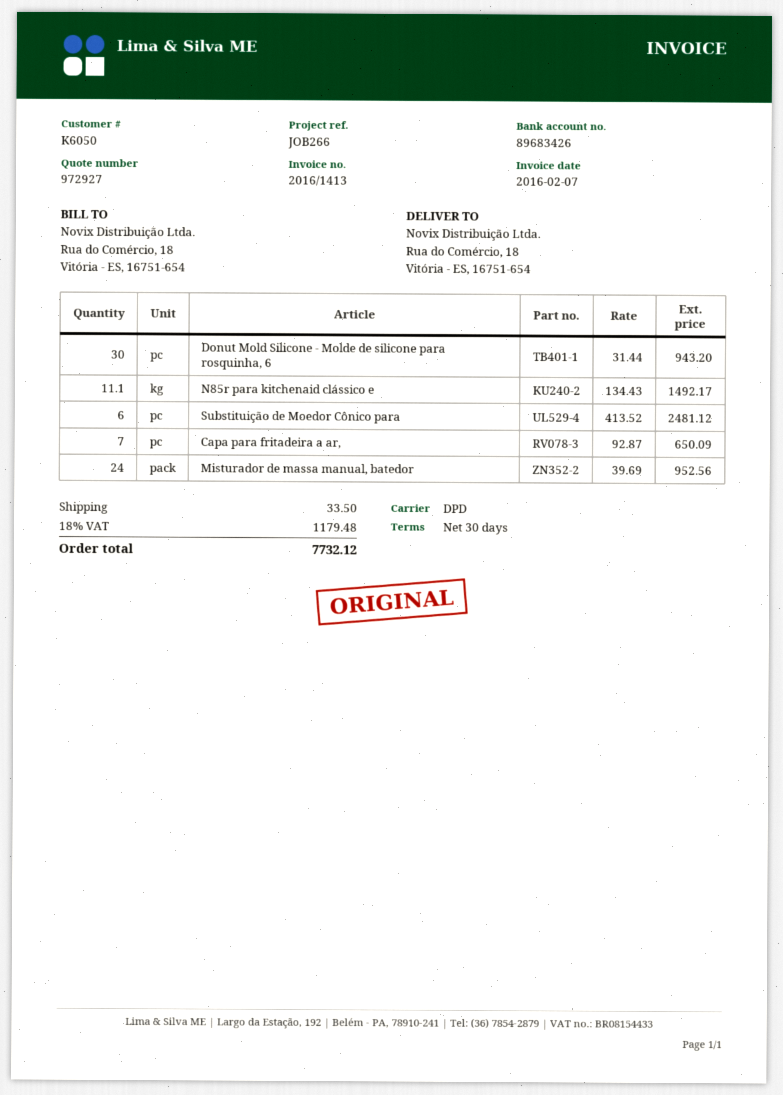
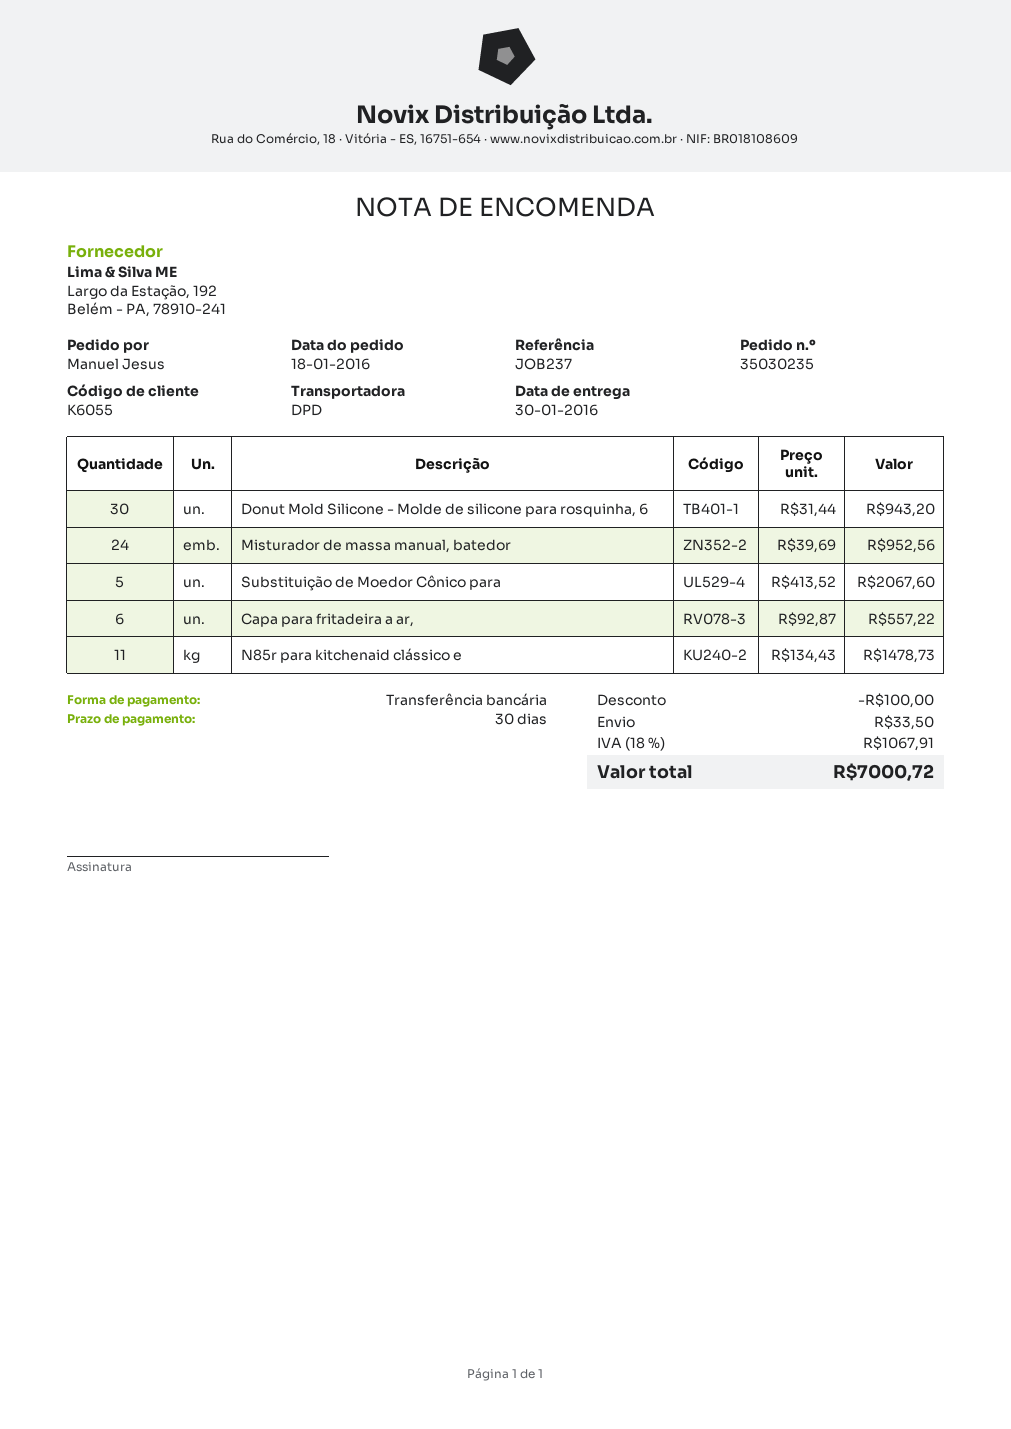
customer number: K6050 -> K6055
reference: JOB266 -> JOB237
N85r para kitchenaid clássico e: 11.1 x 134.43 = 1492.17 -> 11 x 134.43 = 1478.73
Substituição de Moedor Cônico para: 6 x 413.52 = 2481.12 -> 5 x 413.52 = 2067.60
Capa para fritadeira a ar,: 7 x 92.87 = 650.09 -> 6 x 92.87 = 557.22
discount: none -> 100.00
tax: 18% = 1179.48 -> 18% = 1067.91
total: 7732.12 -> 7000.72

